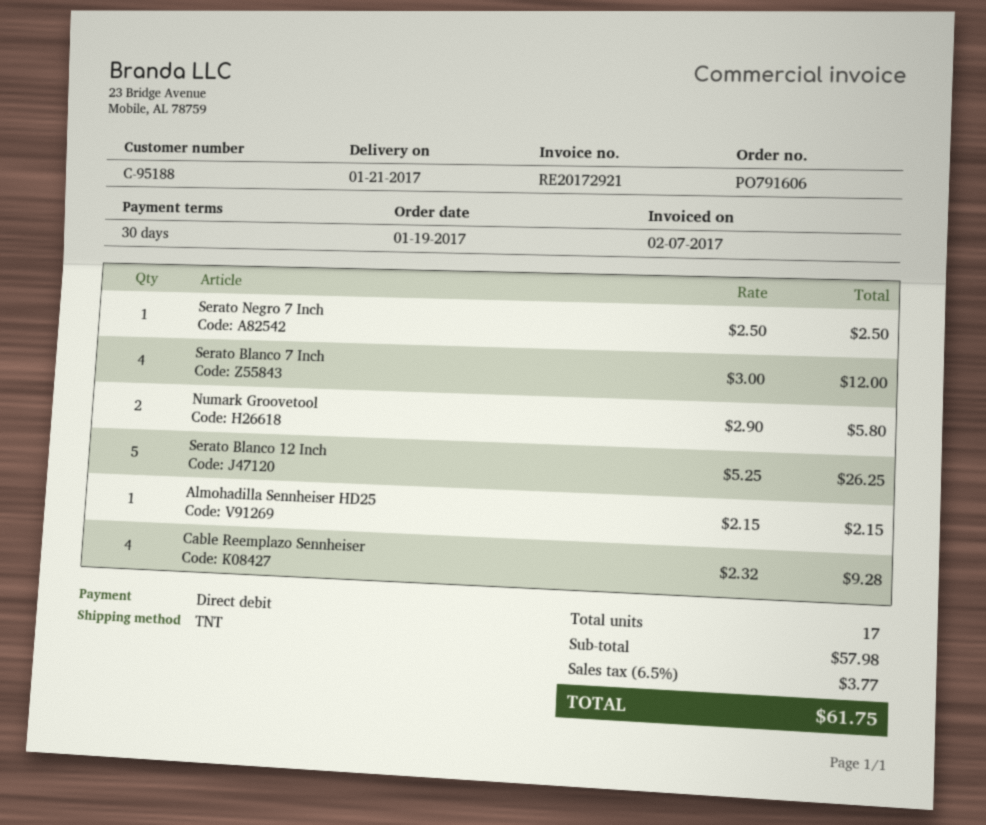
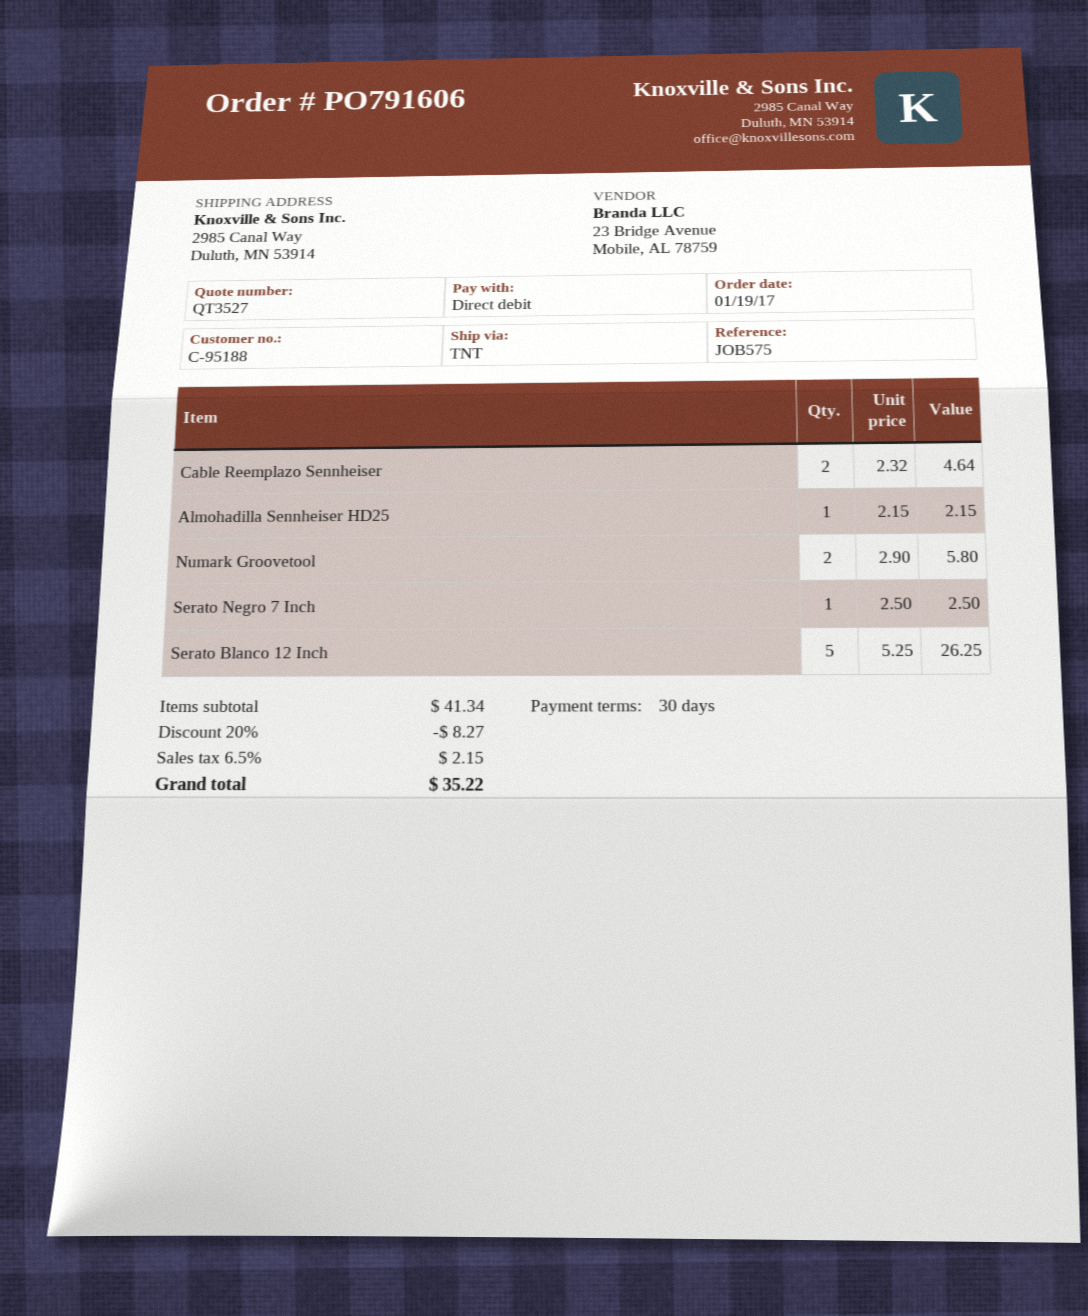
Serato Blanco 7 Inch: 4 x 3.00 = 12.00 -> none
Cable Reemplazo Sennheiser: 4 x 2.32 = 9.28 -> 2 x 2.32 = 4.64
subtotal: 57.98 -> 41.34
discount: none -> 20% = 8.27
tax: 6.5% = 3.77 -> 6.5% = 2.15
total: 61.75 -> 35.22

